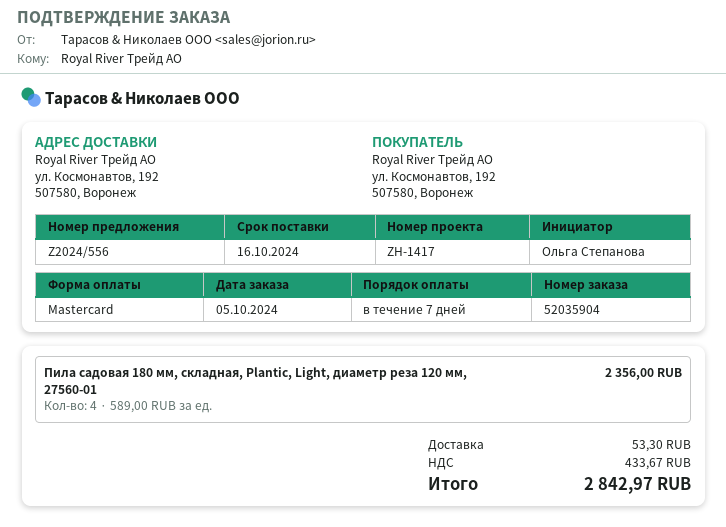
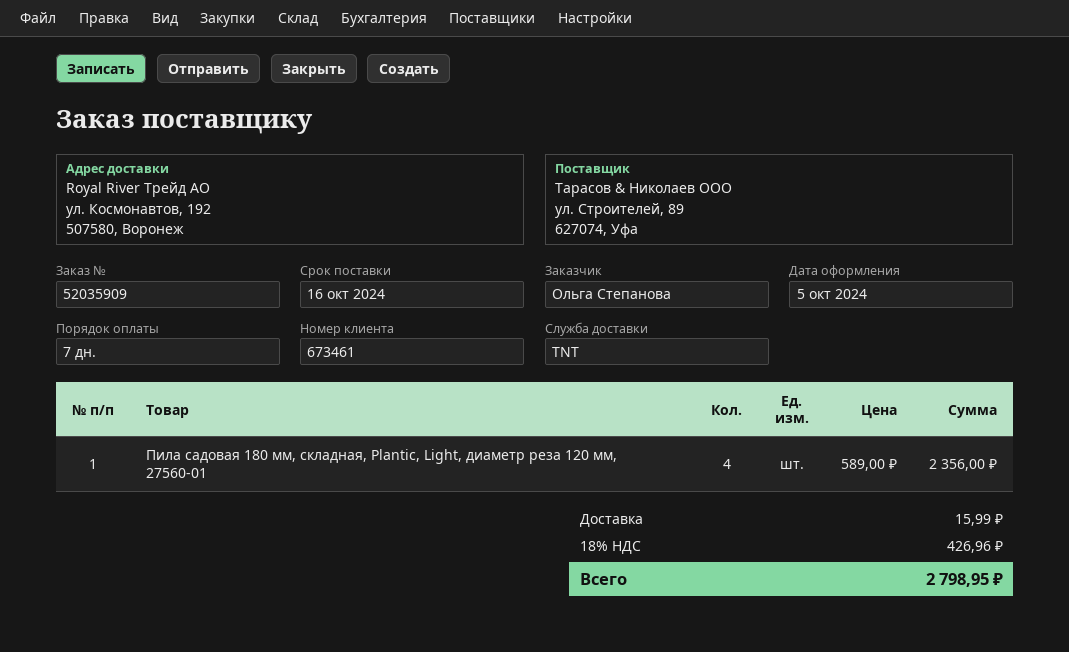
order number: 52035904 -> 52035909
shipping: 53.30 -> 15.99
tax: 433.67 -> 426.96
total: 2842.97 -> 2798.95

